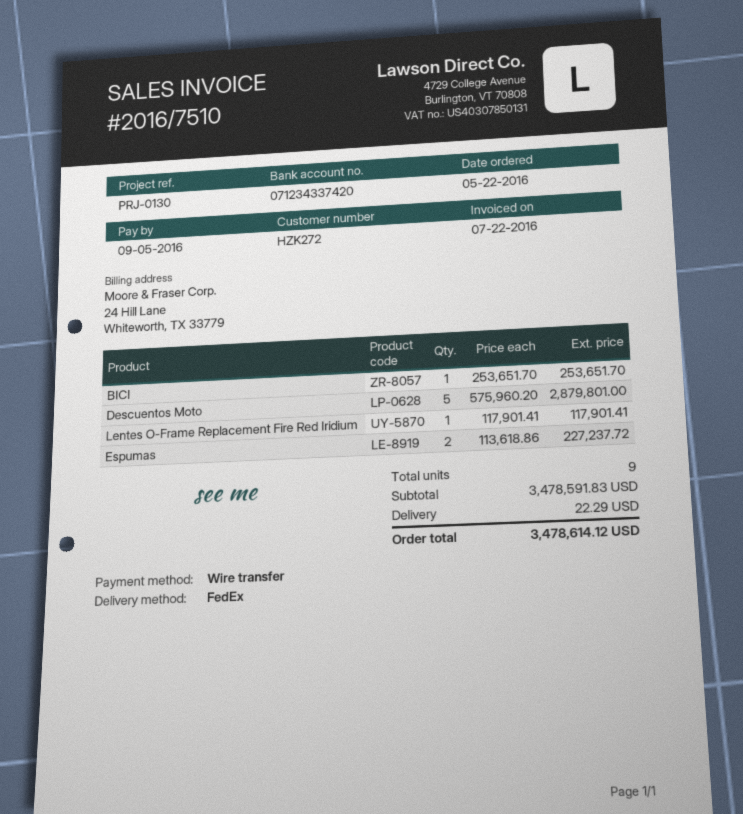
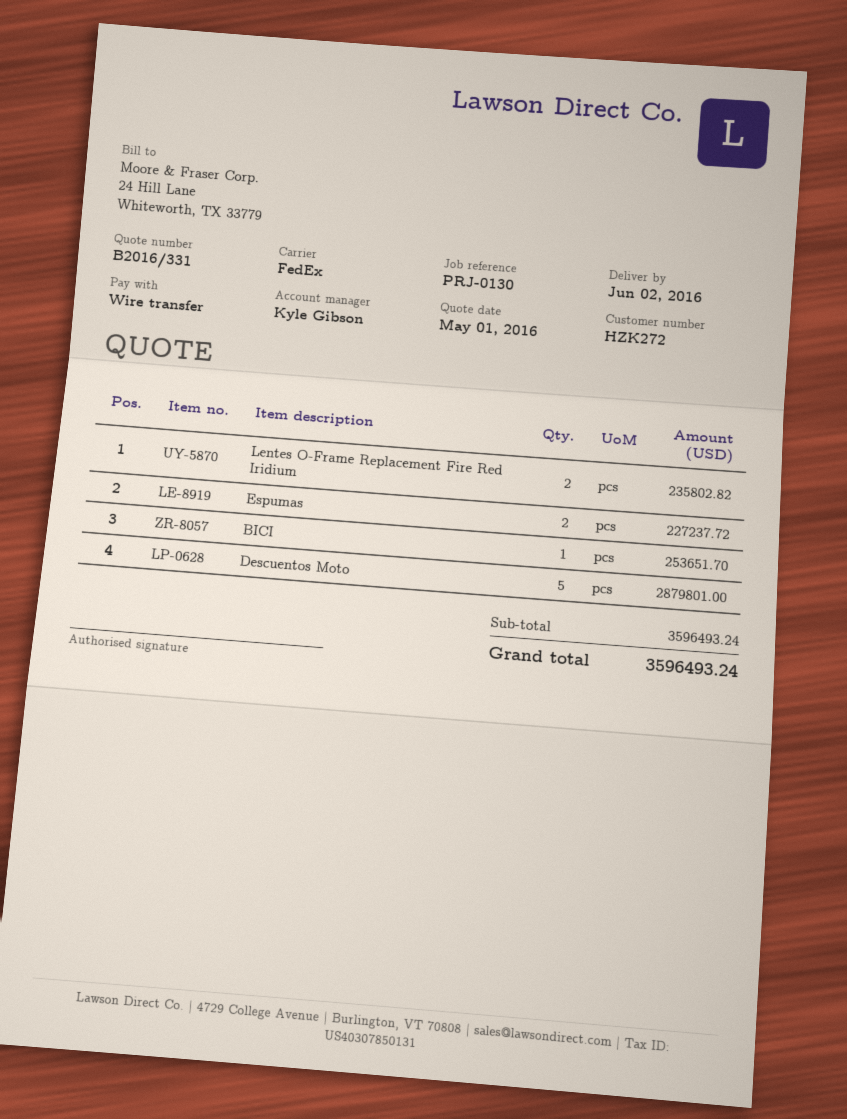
Lentes O-Frame Replacement Fire Red Iridium: 1 for 117901.41 -> 2 for 235802.82
subtotal: 3478591.83 -> 3596493.24
shipping: 22.29 -> none
total: 3478614.12 -> 3596493.24

